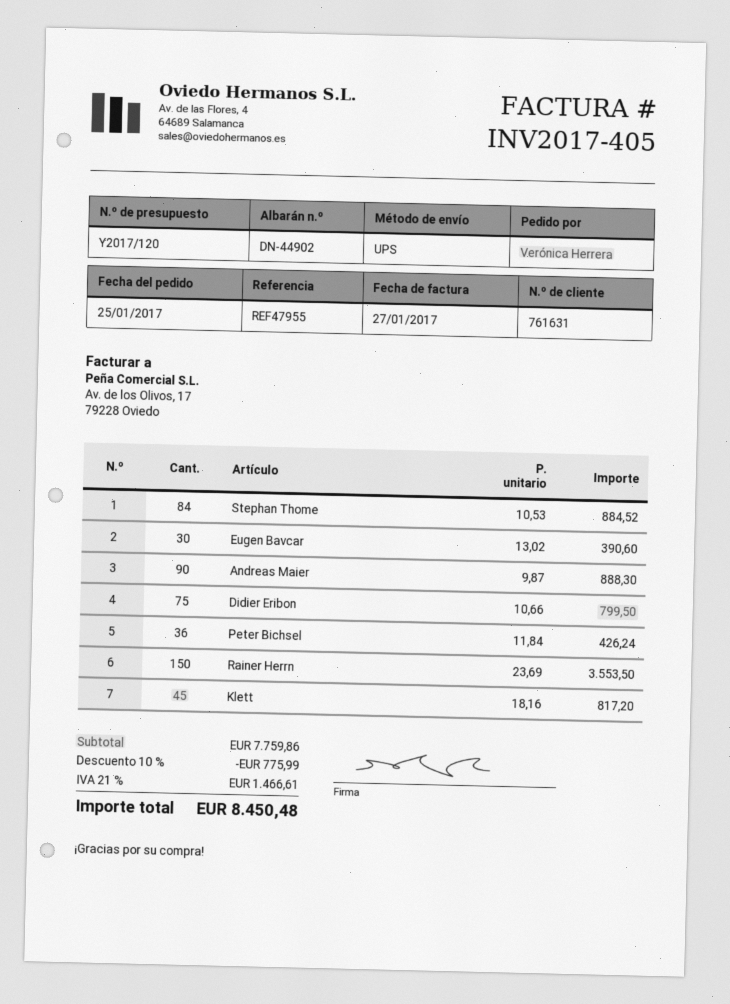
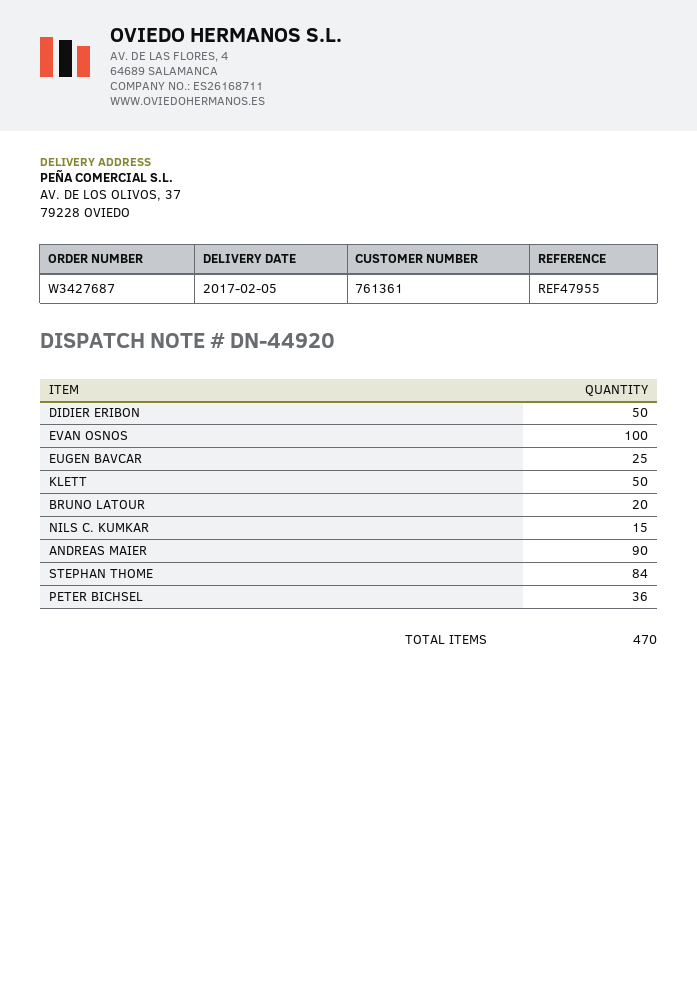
delivery note number: DN-44902 -> DN-44920
customer number: 761631 -> 761361
Eugen Bavcar: 30 -> 25
Didier Eribon: 75 -> 50
Rainer Herrn: 150 -> none
Klett: 45 -> 50
EVAN OSNOS: none -> 100
BRUNO LATOUR: none -> 20
NILS C. KUMKAR: none -> 15

